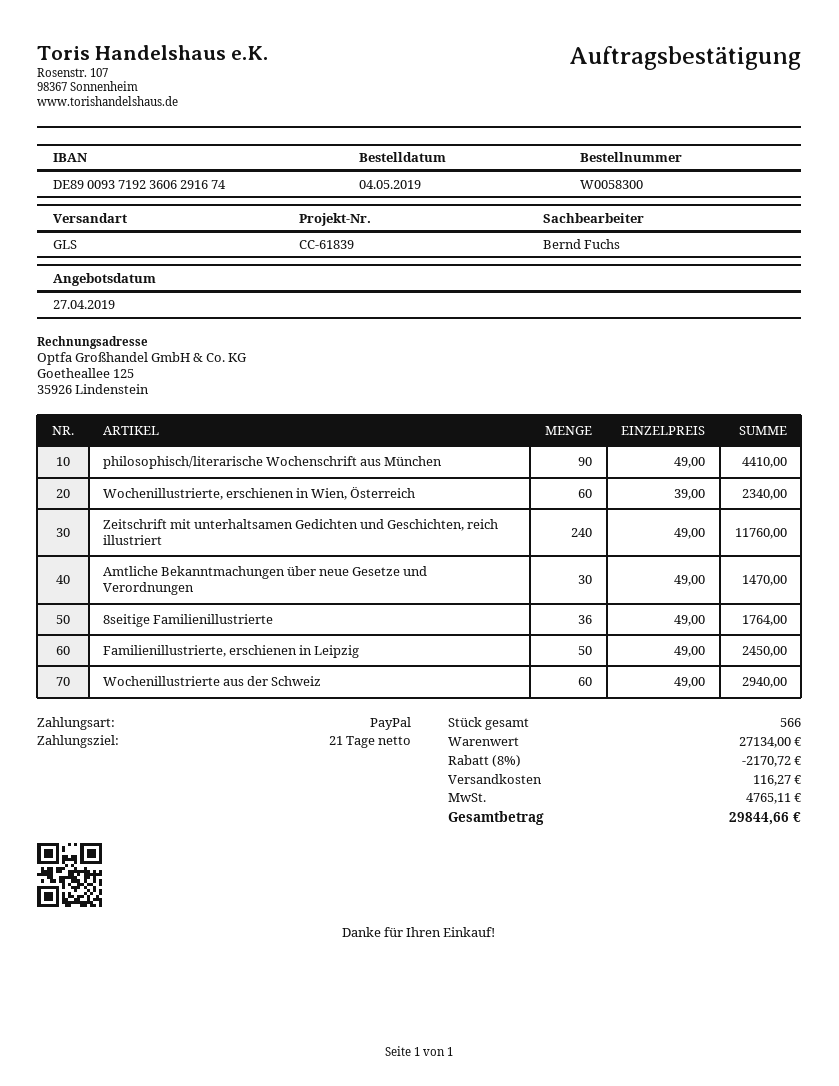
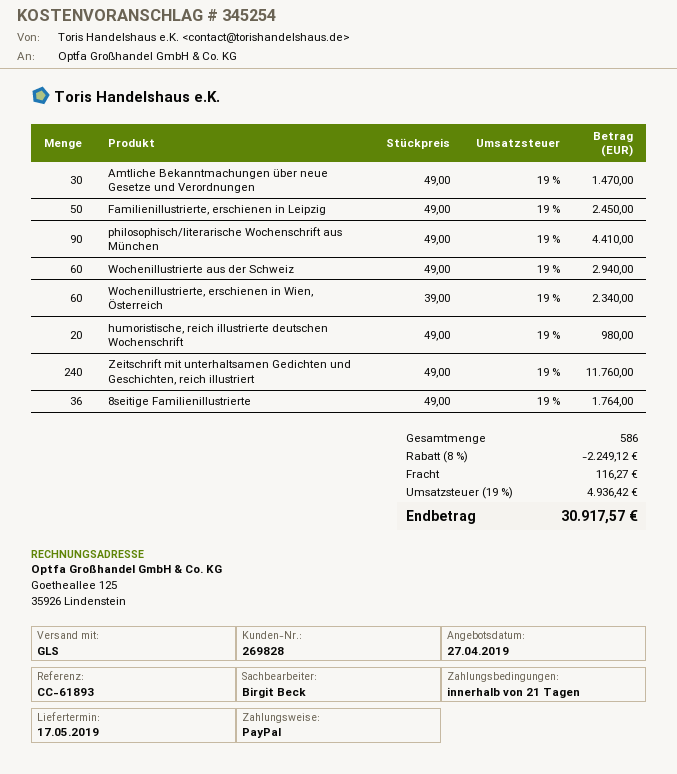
reference: CC-61839 -> CC-61893
sales rep: Bernd Fuchs -> Birgit Beck
humoristische, reich illustrierte deutschen Wochenschrift: none -> 20 x 49.00 = 980.00
total quantity: 566 -> 586
discount: 8% = 2170.72 -> 8% = 2249.12
tax: 4765.11 -> 4936.42
total: 29844.66 -> 30917.57

